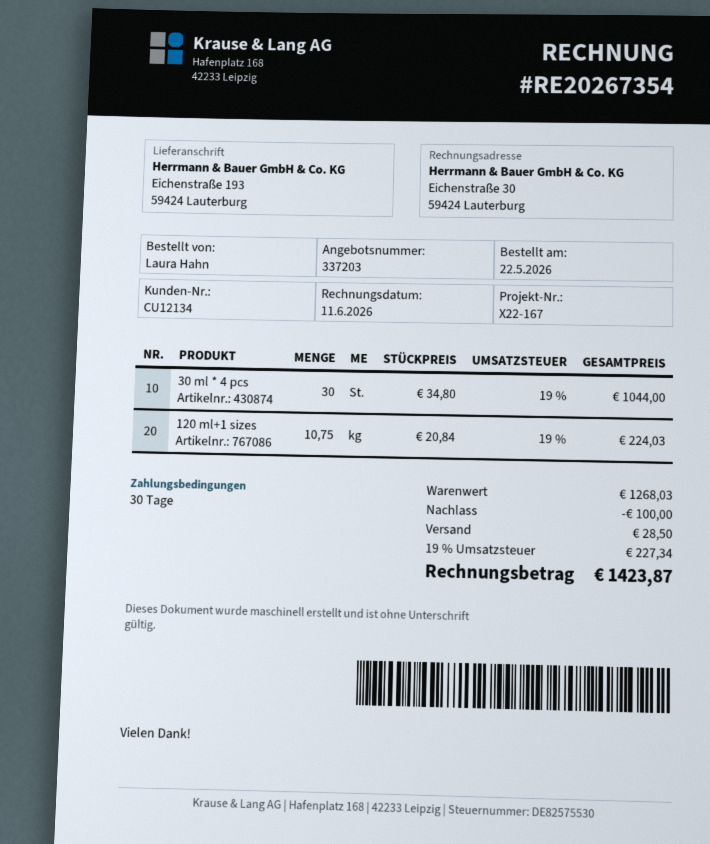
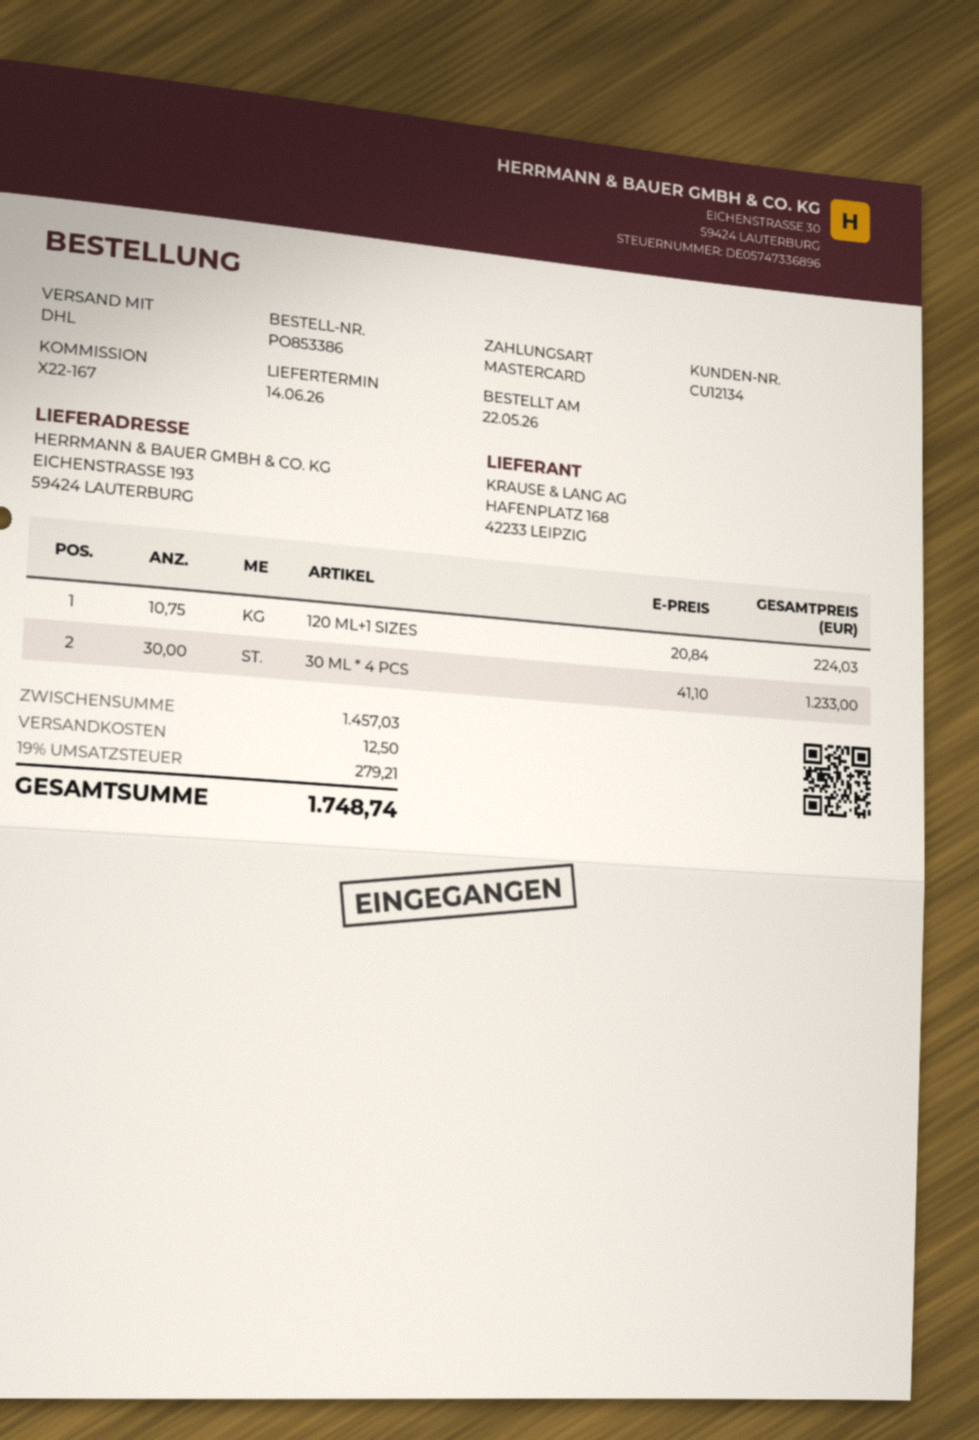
30 ml * 4 pcs: 30 x 34.80 = 1044.00 -> 30 x 41.10 = 1233.00
subtotal: 1268.03 -> 1457.03
discount: 100.00 -> none
shipping: 28.50 -> 12.50
tax: 19% = 227.34 -> 19% = 279.21
total: 1423.87 -> 1748.74

